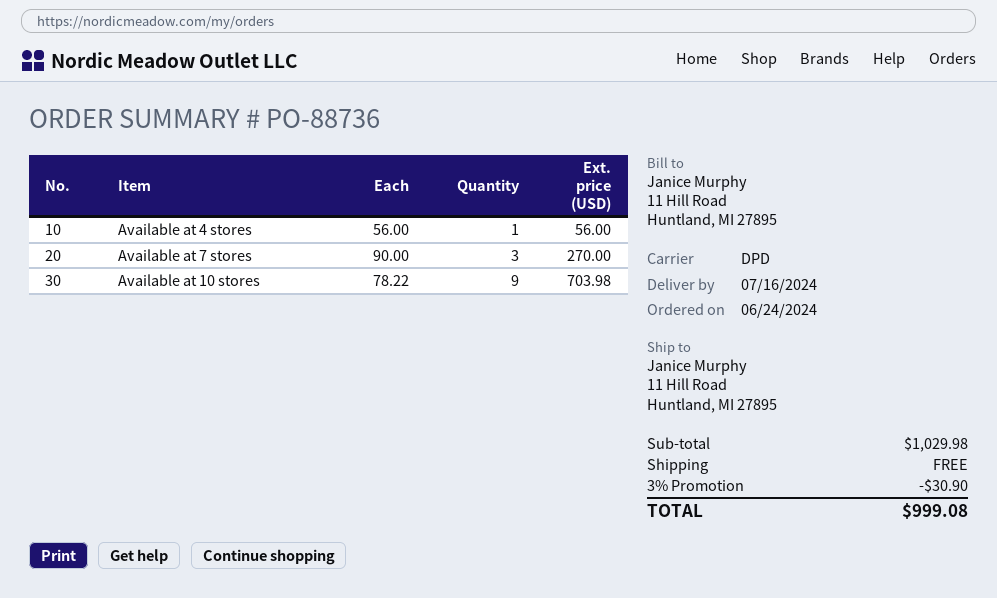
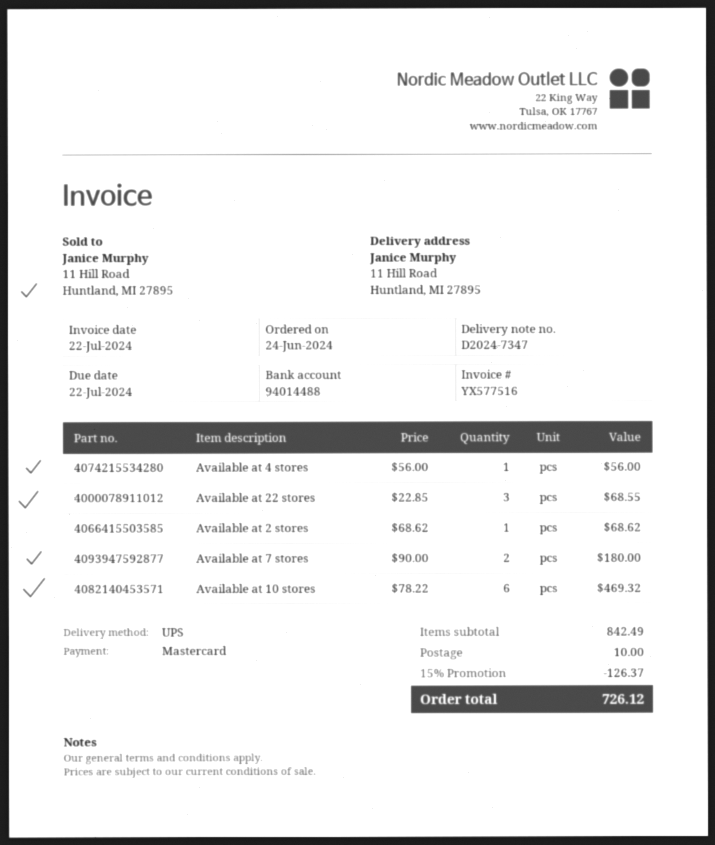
shipping method: DPD -> UPS
Available at 7 stores: 3 x 90.00 = 270.00 -> 2 x 90.00 = 180.00
Available at 10 stores: 9 x 78.22 = 703.98 -> 6 x 78.22 = 469.32
Available at 22 stores: none -> 3 x 22.85 = 68.55
Available at 2 stores: none -> 1 x 68.62 = 68.62
subtotal: 1029.98 -> 842.49
discount: 3% = 30.90 -> 15% = 126.37
shipping: 0.00 -> 10.00
total: 999.08 -> 726.12

